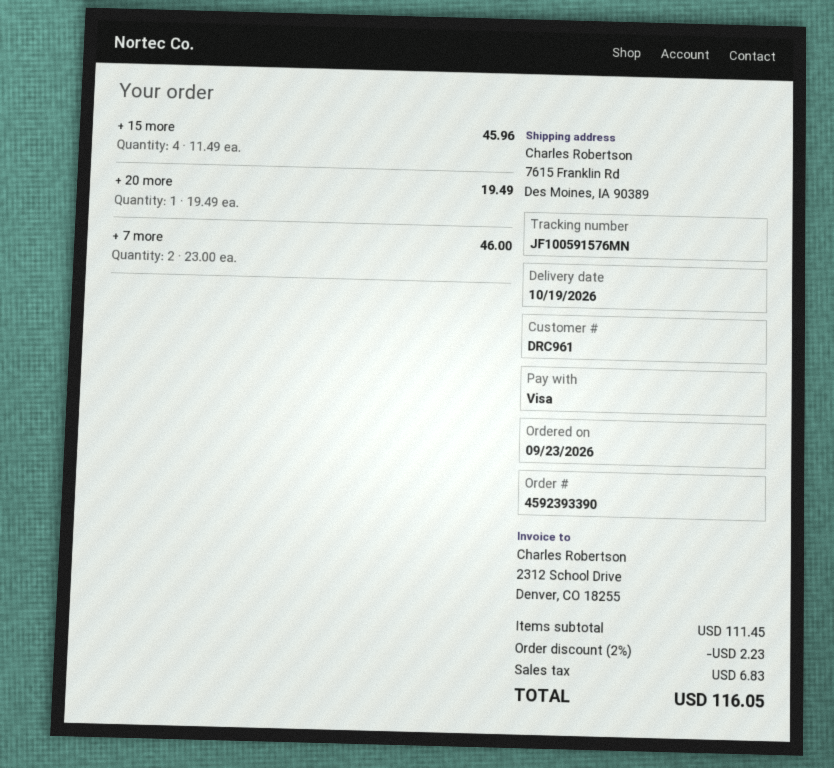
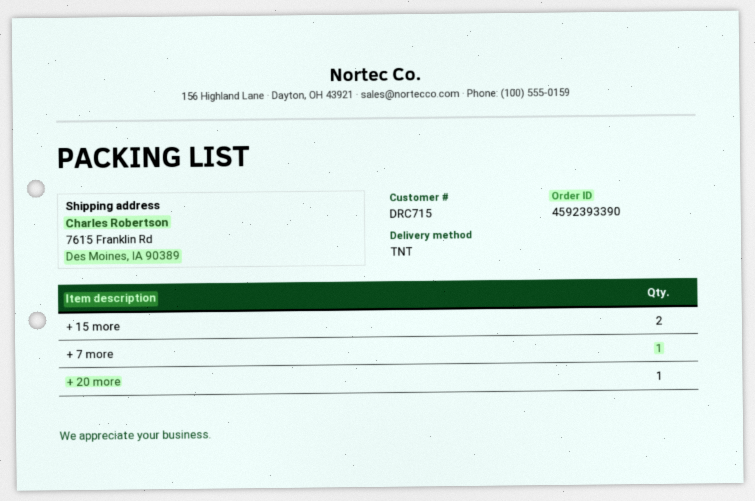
customer number: DRC961 -> DRC715
+ 15 more: 4 -> 2
+ 7 more: 2 -> 1

